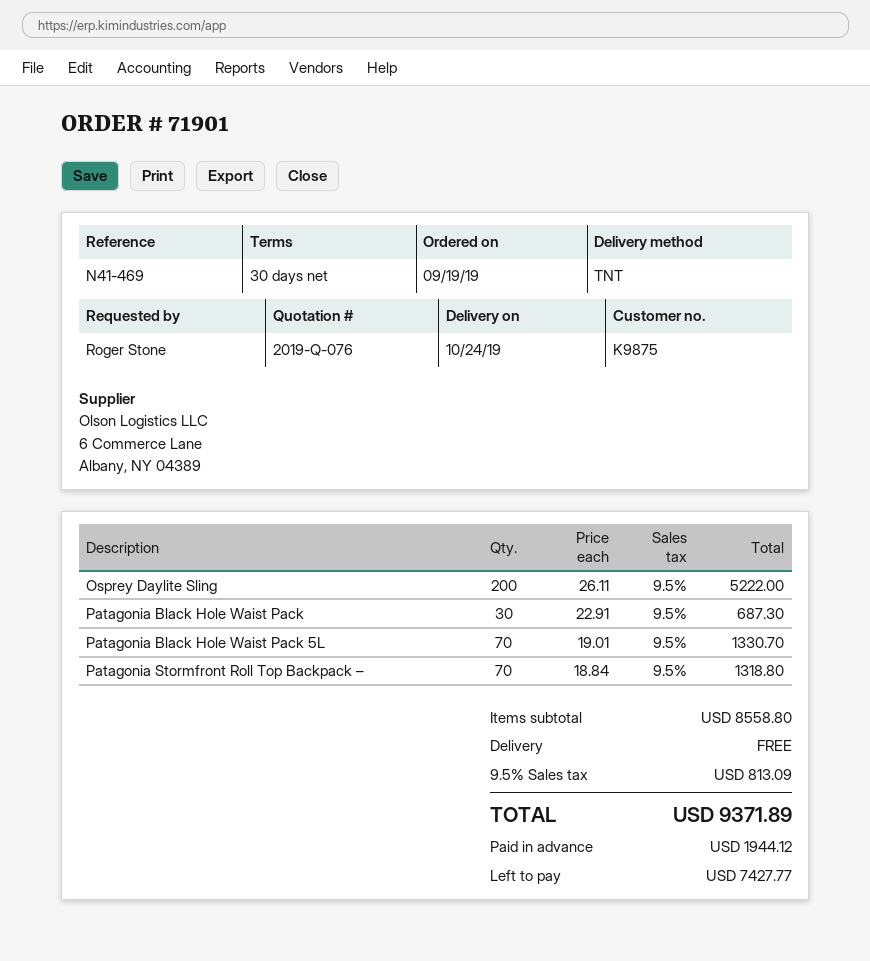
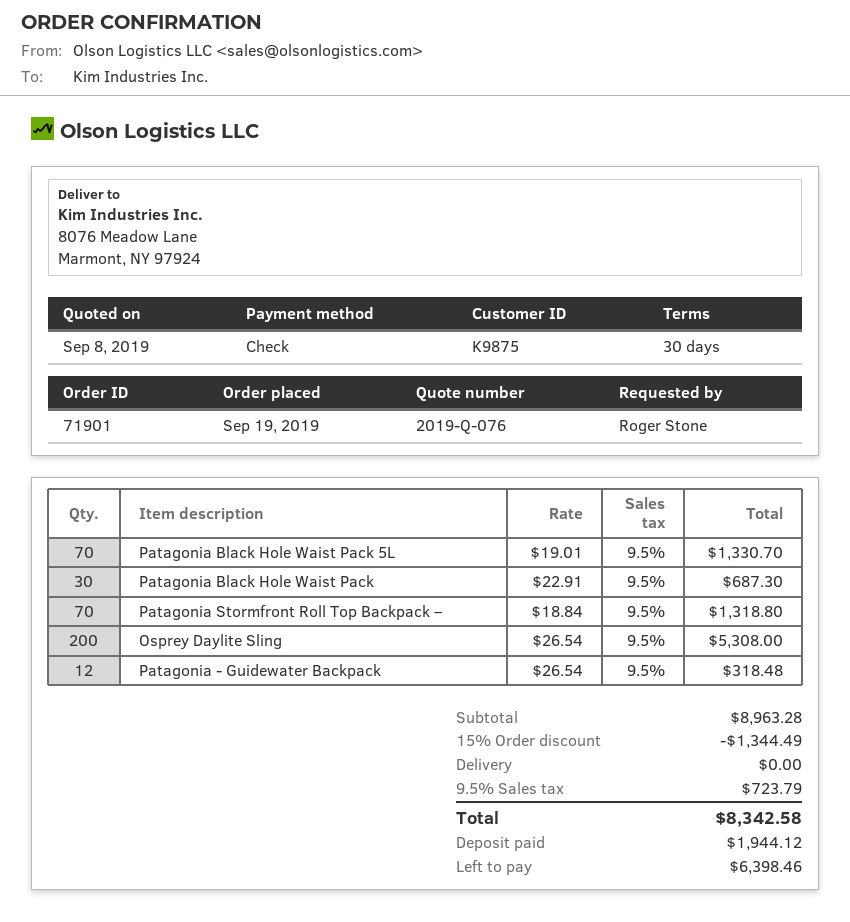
Osprey Daylite Sling: 200 x 26.11 = 5222.00 -> 200 x 26.54 = 5308.00
Patagonia - Guidewater Backpack: none -> 12 x 26.54 = 318.48
subtotal: 8558.80 -> 8963.28
discount: none -> 15% = 1344.49
tax: 9.5% = 813.09 -> 9.5% = 723.79
total: 9371.89 -> 8342.58
balance: 7427.77 -> 6398.46

